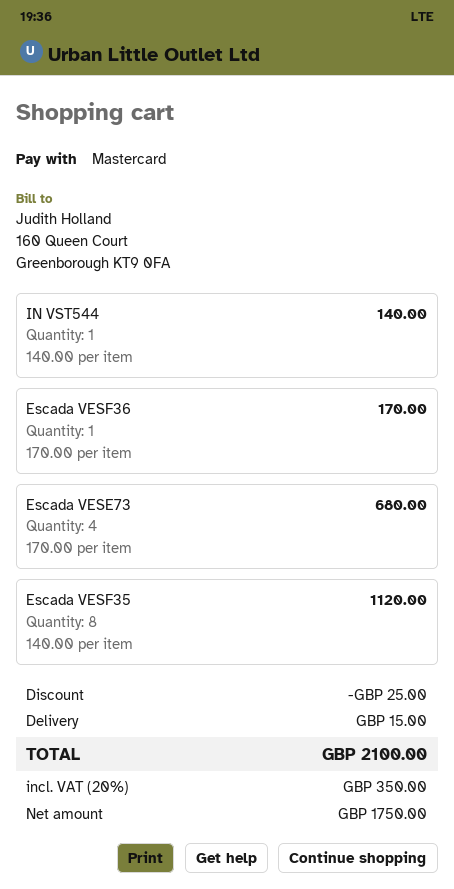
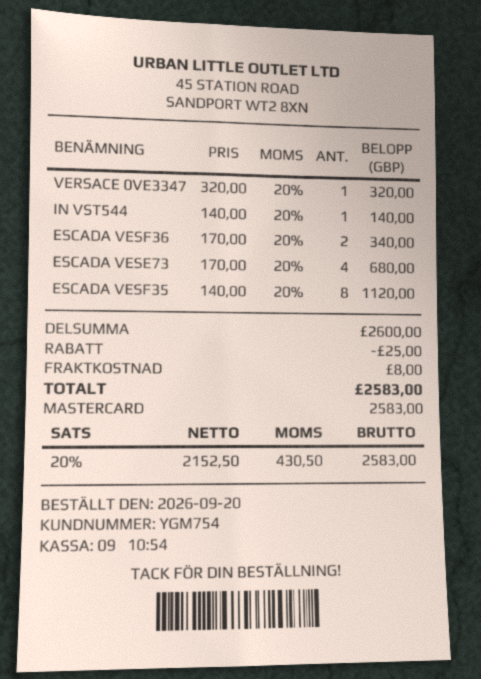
Escada VESF36: 1 x 170.00 = 170.00 -> 2 x 170.00 = 340.00
VERSACE 0VE3347: none -> 1 x 320.00 = 320.00
shipping: 15.00 -> 8.00
net: 1750.00 -> 2152.50
tax: 20% = 350.00 -> 20% = 430.50
total: 2100.00 -> 2583.00

